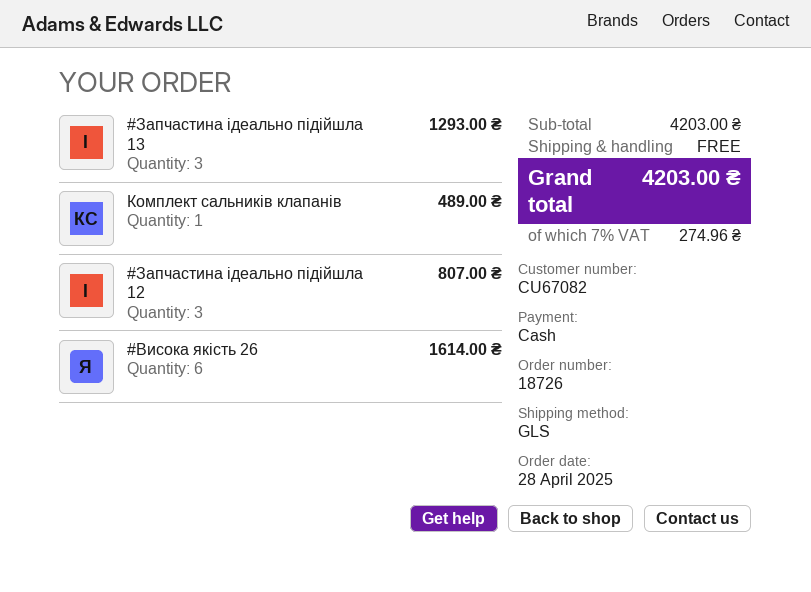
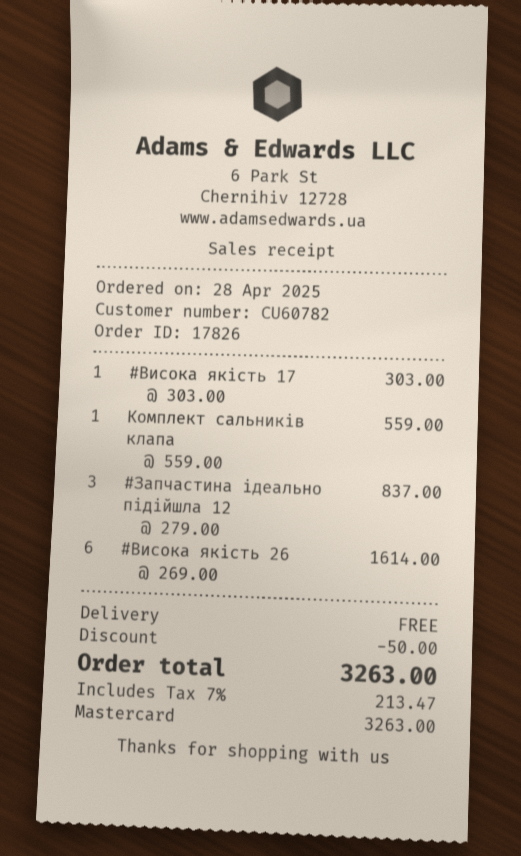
order number: 18726 -> 17826
customer number: CU67082 -> CU60782
payment method: cash -> Mastercard
#Запчастина ідеально підійшла 13: 3 for 1293.00 -> none
Комплект сальників клапанів: 1 for 489.00 -> 1 for 559.00
#Запчастина ідеально підійшла 12: 3 for 807.00 -> 3 for 837.00
#Висока якість 17: none -> 1 for 303.00
discount: none -> 50.00
tax: 7% = 274.96 -> 7% = 213.47
total: 4203.00 -> 3263.00

